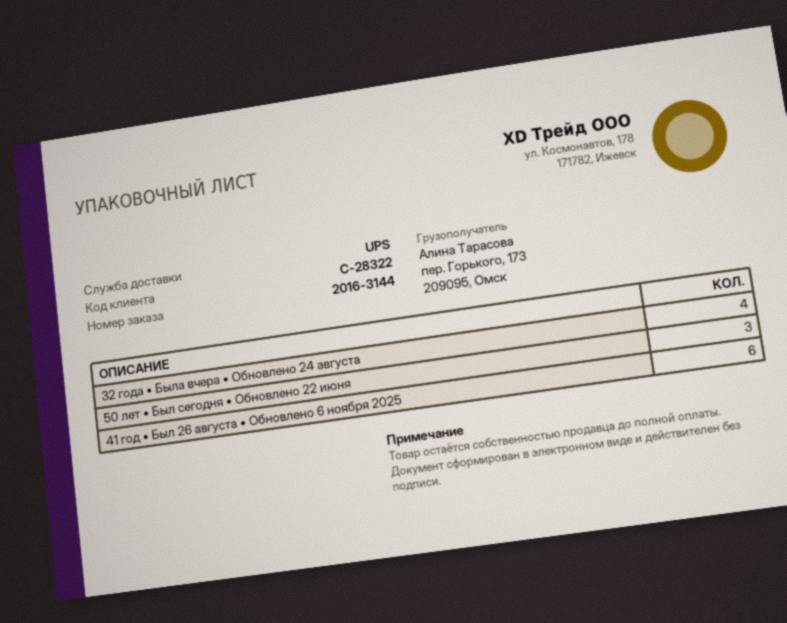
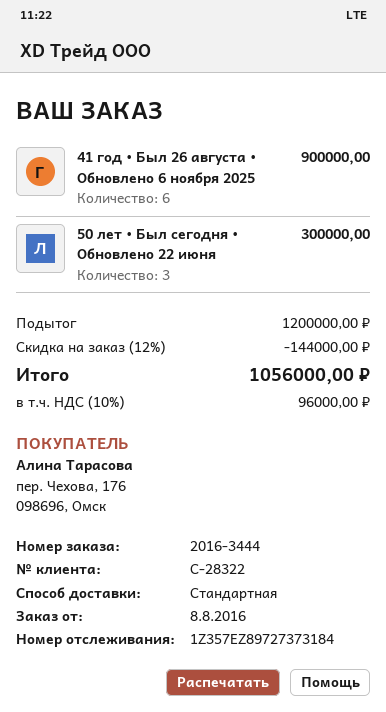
order number: 2016-3144 -> 2016-3444
shipping method: UPS -> standard
32 года • Была вчера • Обновлено 24 августа: 4 -> none

